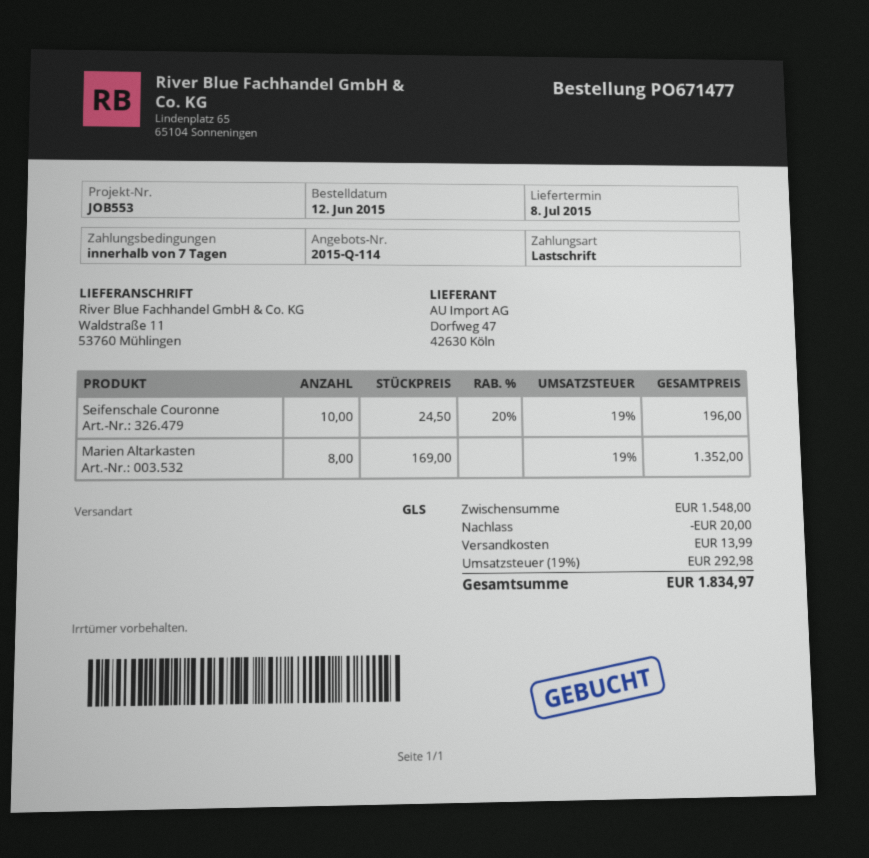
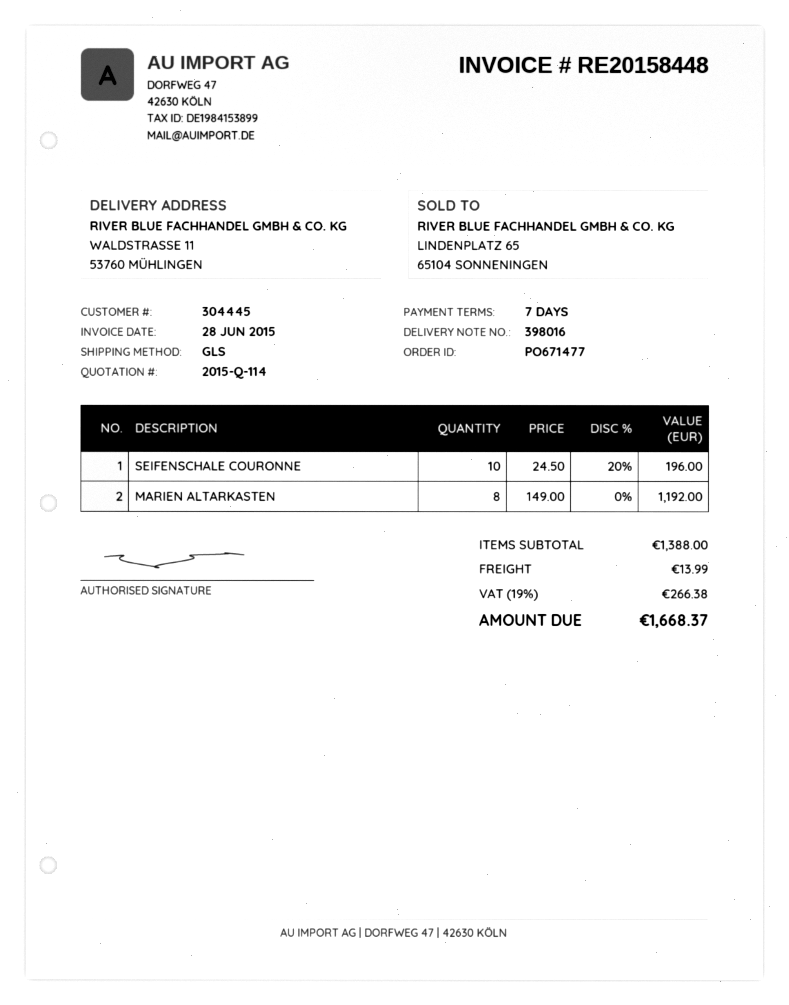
Marien Altarkasten: 8 x 169.00 = 1352.00 -> 8 x 149.00 = 1192.00
subtotal: 1548.00 -> 1388.00
discount: 20.00 -> none
tax: 19% = 292.98 -> 19% = 266.38
total: 1834.97 -> 1668.37

